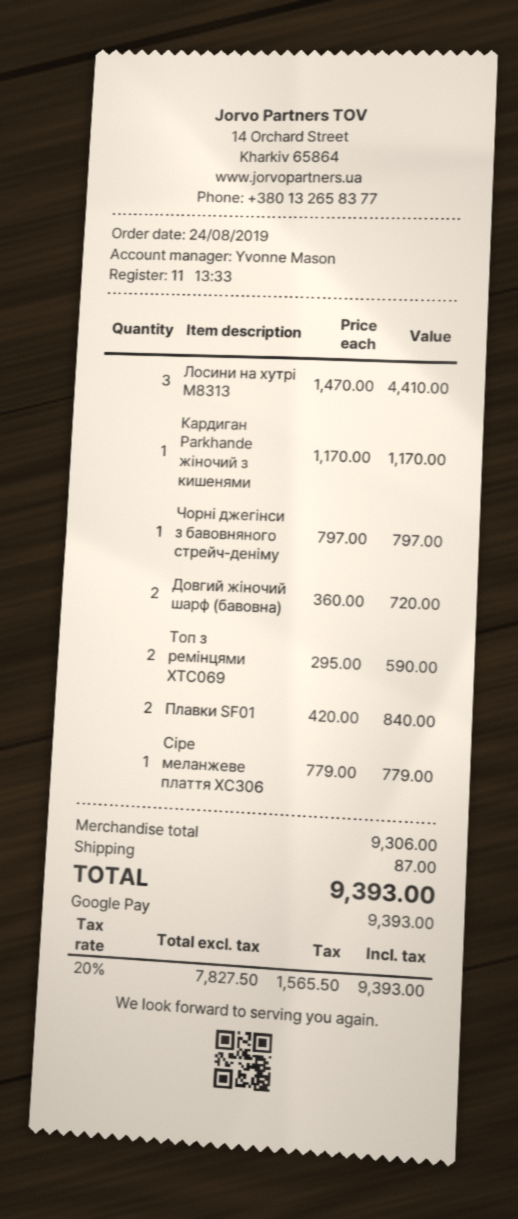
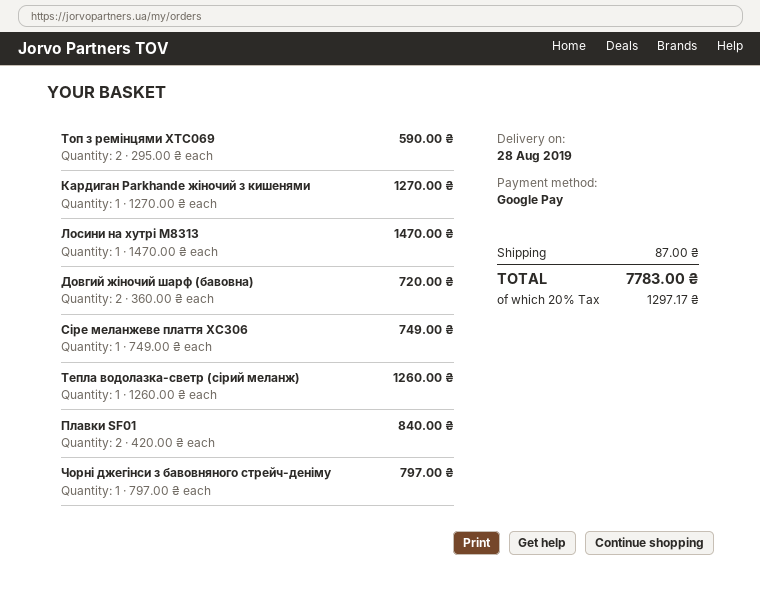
Лосини на хутрі М8313: 3 x 1470.00 = 4410.00 -> 1 x 1470.00 = 1470.00
Кардиган Parkhande жіночий з кишенями: 1 x 1170.00 = 1170.00 -> 1 x 1270.00 = 1270.00
Сіре меланжеве плаття XC306: 1 x 779.00 = 779.00 -> 1 x 749.00 = 749.00
Тепла водолазка-светр (сірий меланж): none -> 1 x 1260.00 = 1260.00
tax: 20% = 1565.50 -> 20% = 1297.17
total: 9393.00 -> 7783.00

